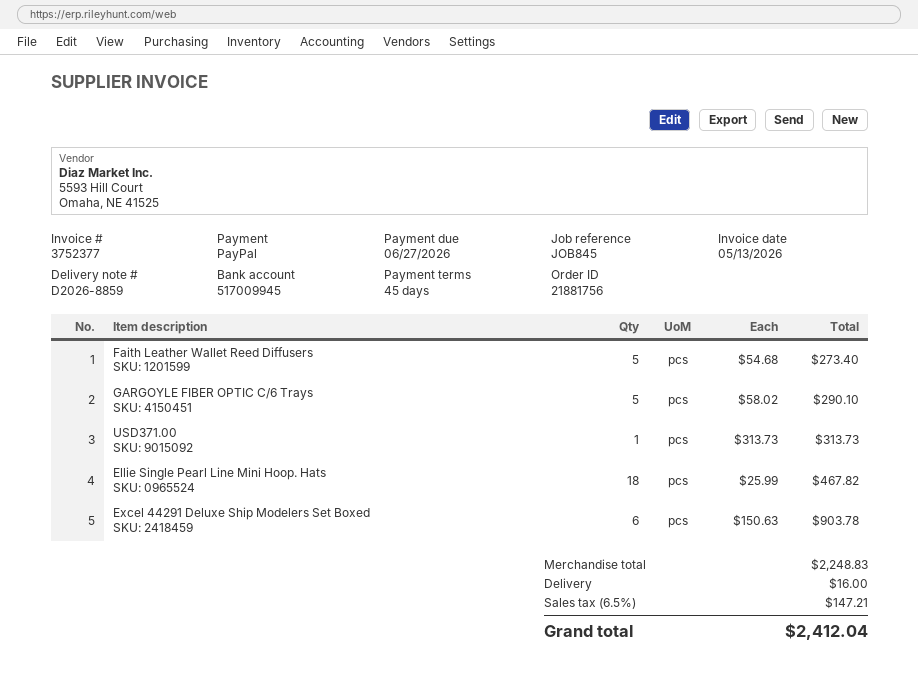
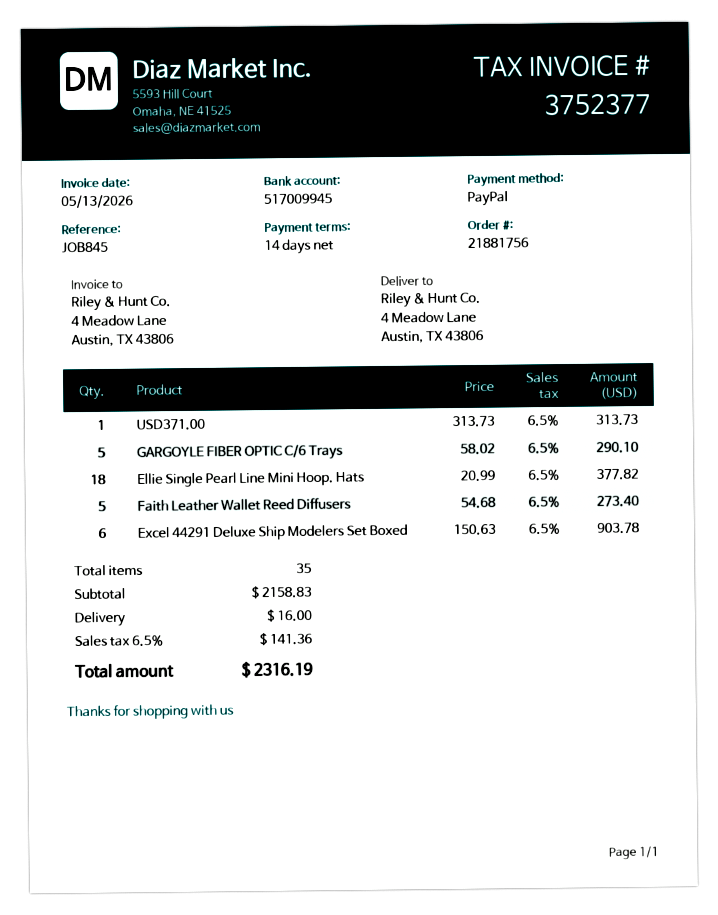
payment terms: 45 days -> 14 days
Ellie Single Pearl Line Mini Hoop. Hats: 18 x 25.99 = 467.82 -> 18 x 20.99 = 377.82
subtotal: 2248.83 -> 2158.83
tax: 6.5% = 147.21 -> 6.5% = 141.36
total: 2412.04 -> 2316.19

